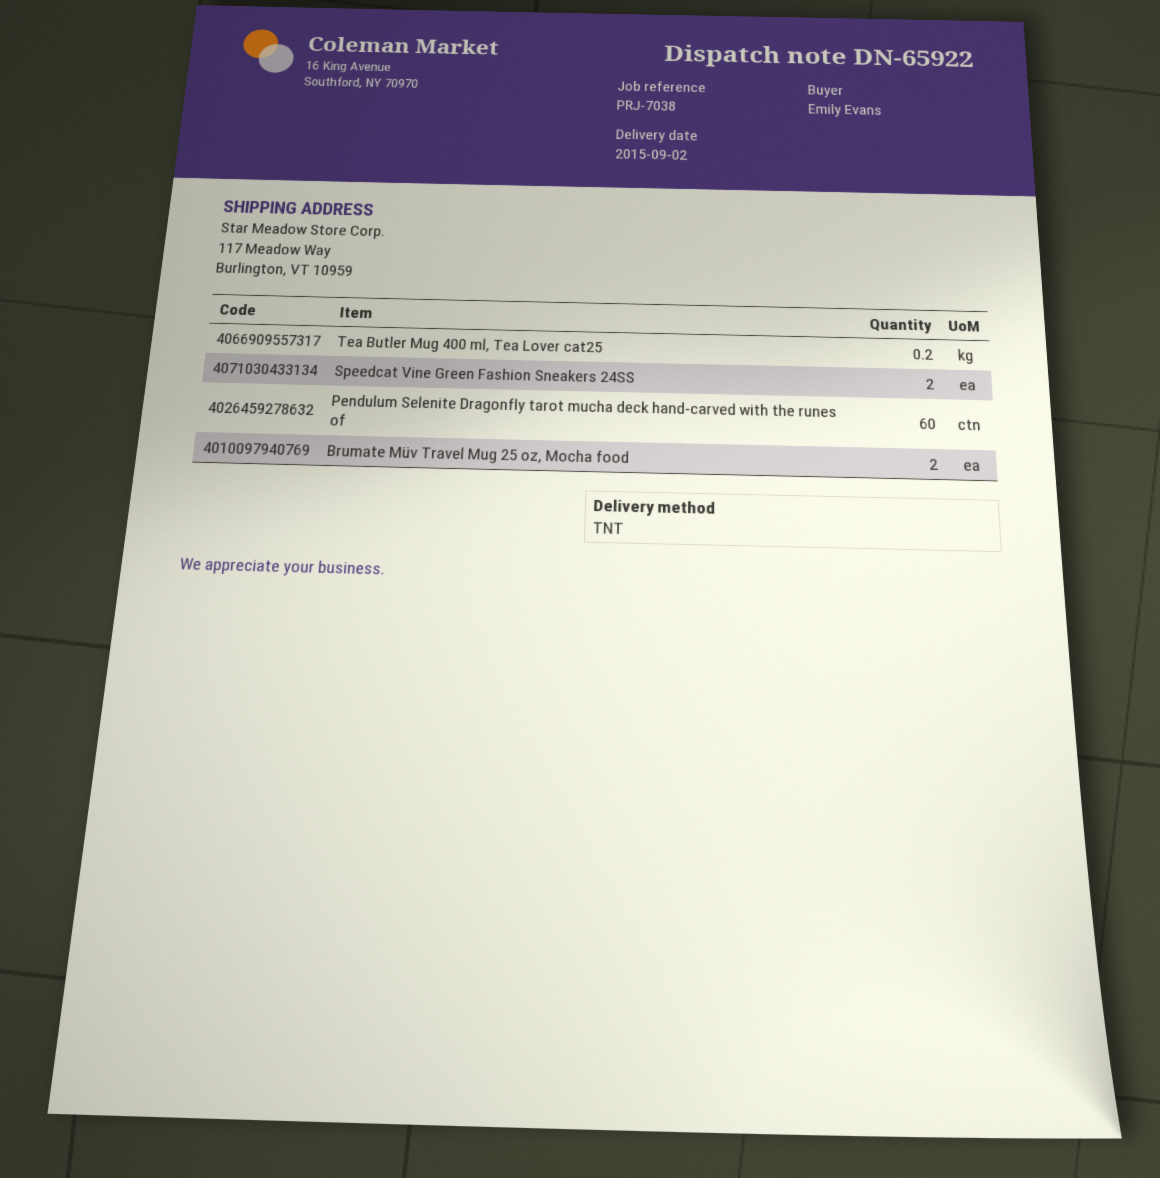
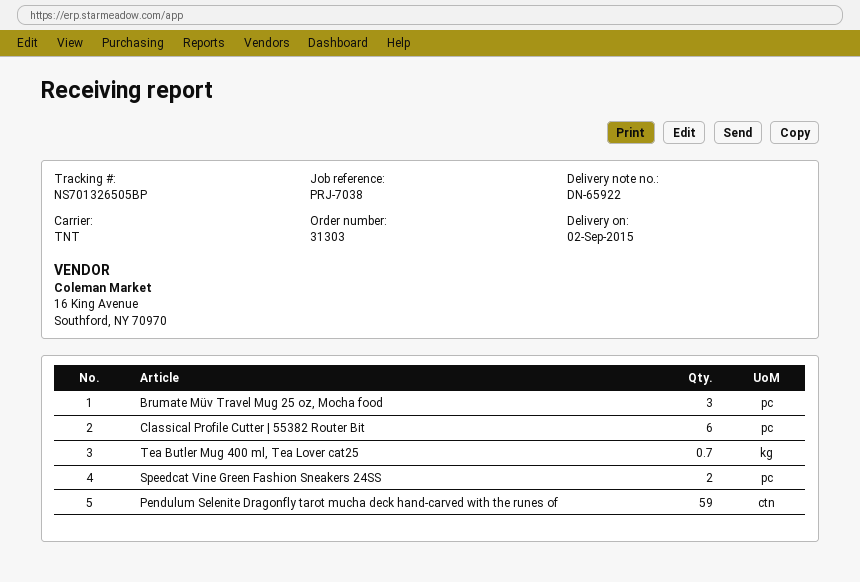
Tea Butler Mug 400 ml, Tea Lover cat25: 0.2 -> 0.7
Pendulum Selenite Dragonfly tarot mucha deck hand-carved with the runes of: 60 -> 59
Brumate Müv Travel Mug 25 oz, Mocha food: 2 -> 3
Classical Profile Cutter | 55382 Router Bit: none -> 6

